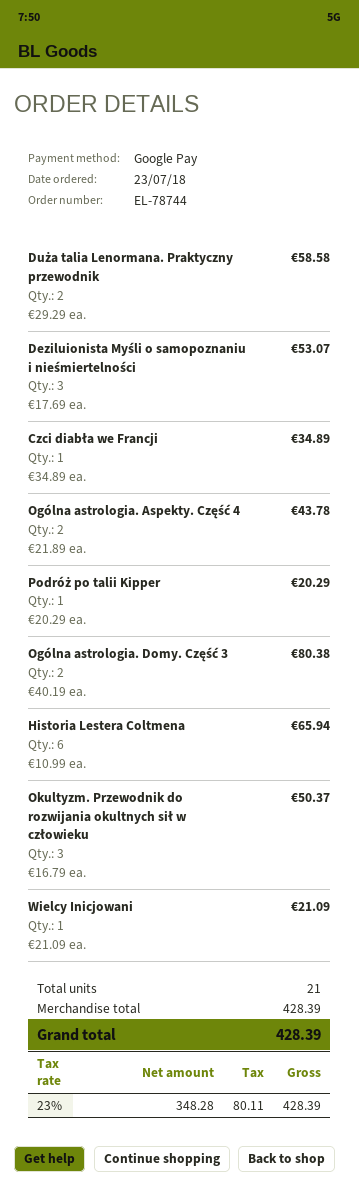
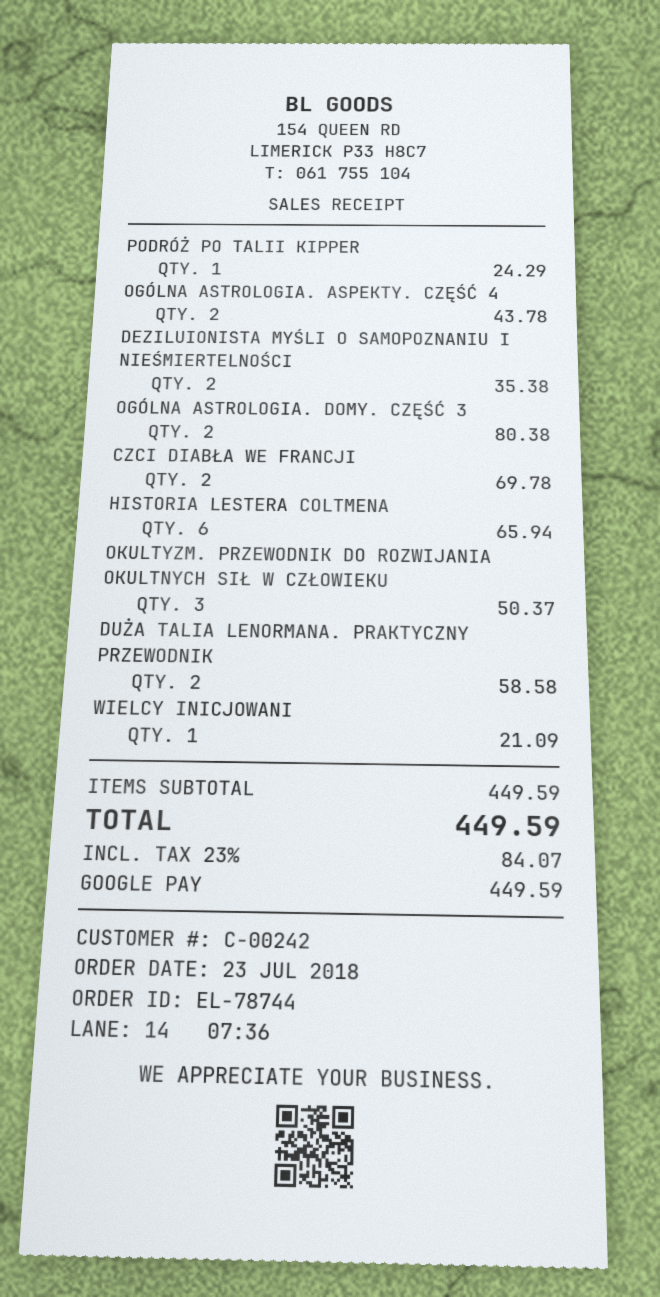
Deziluionista Myśli o samopoznaniu i nieśmiertelności: 3 for 53.07 -> 2 for 35.38
Czci diabła we Francji: 1 for 34.89 -> 2 for 69.78
Podróż po talii Kipper: 1 for 20.29 -> 1 for 24.29
subtotal: 428.39 -> 449.59
tax: 23% = 80.11 -> 23% = 84.07
total: 428.39 -> 449.59

